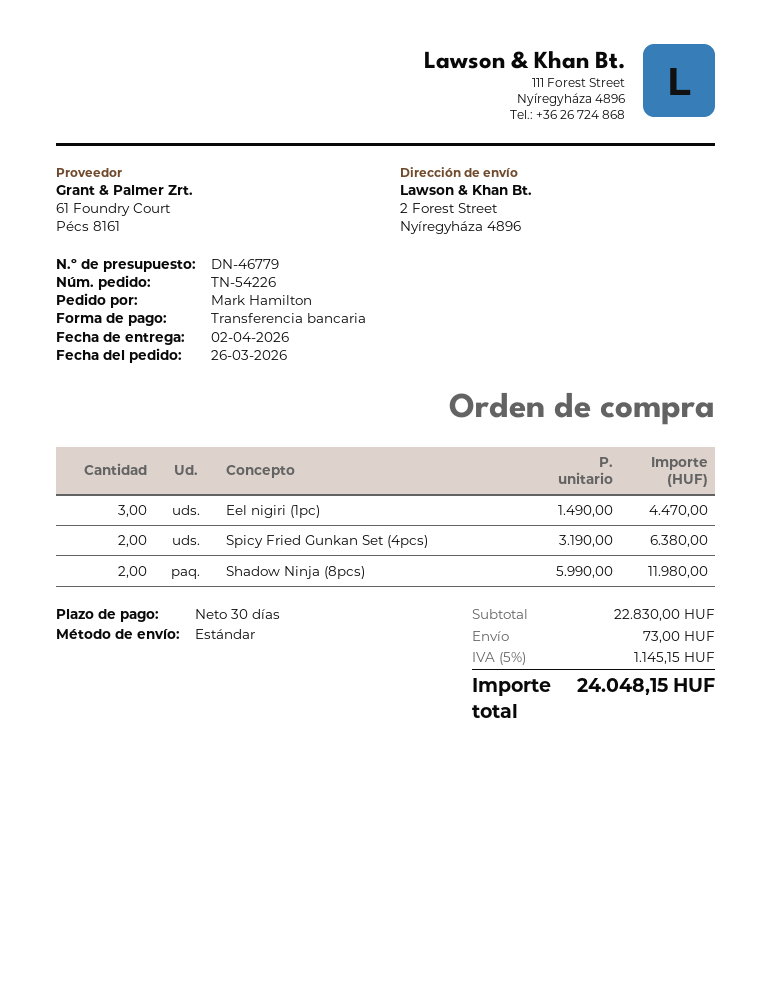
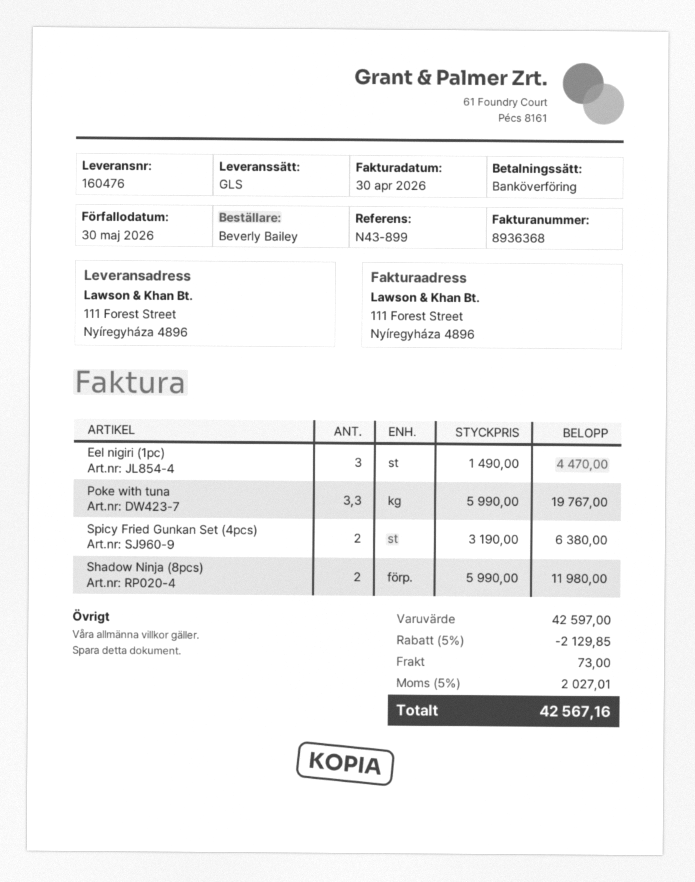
ordered by: Mark Hamilton -> Beverly Bailey
shipping method: standard -> GLS
ship to: 2 Forest Street, Nyíregyháza 4896 -> 111 Forest Street, Nyíregyháza 4896
Poke with tuna: none -> 3.3 x 5990.00 = 19767.00
subtotal: 22830.00 -> 42597.00
discount: none -> 5% = 2129.85
tax: 5% = 1145.15 -> 5% = 2027.01
total: 24048.15 -> 42567.16

